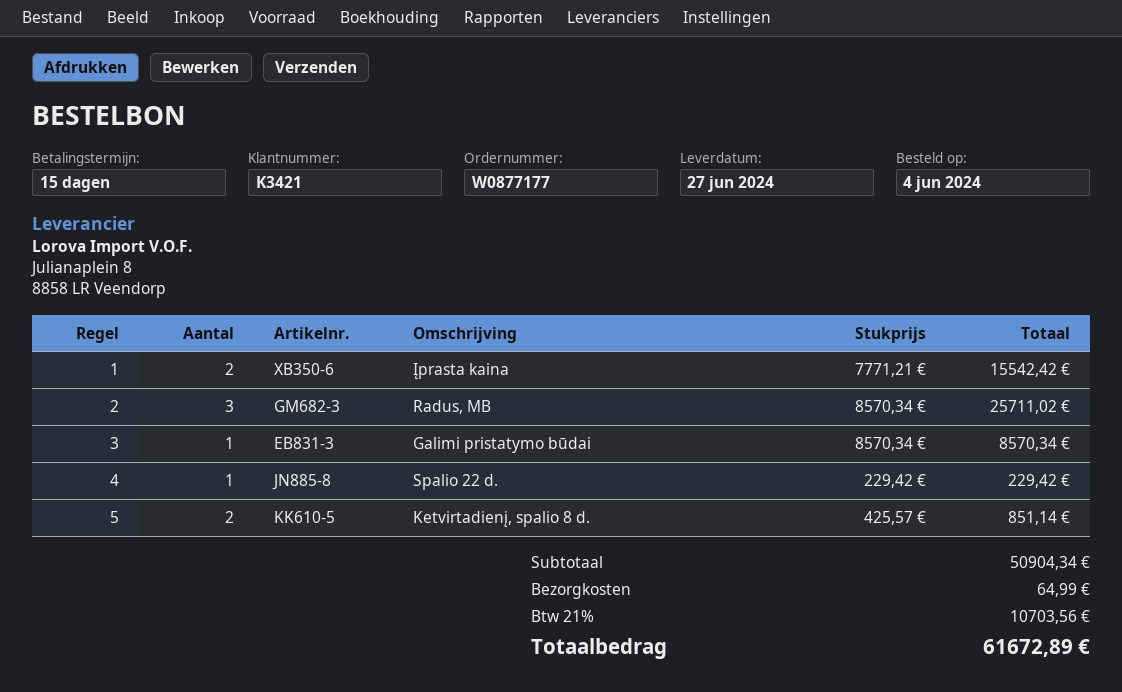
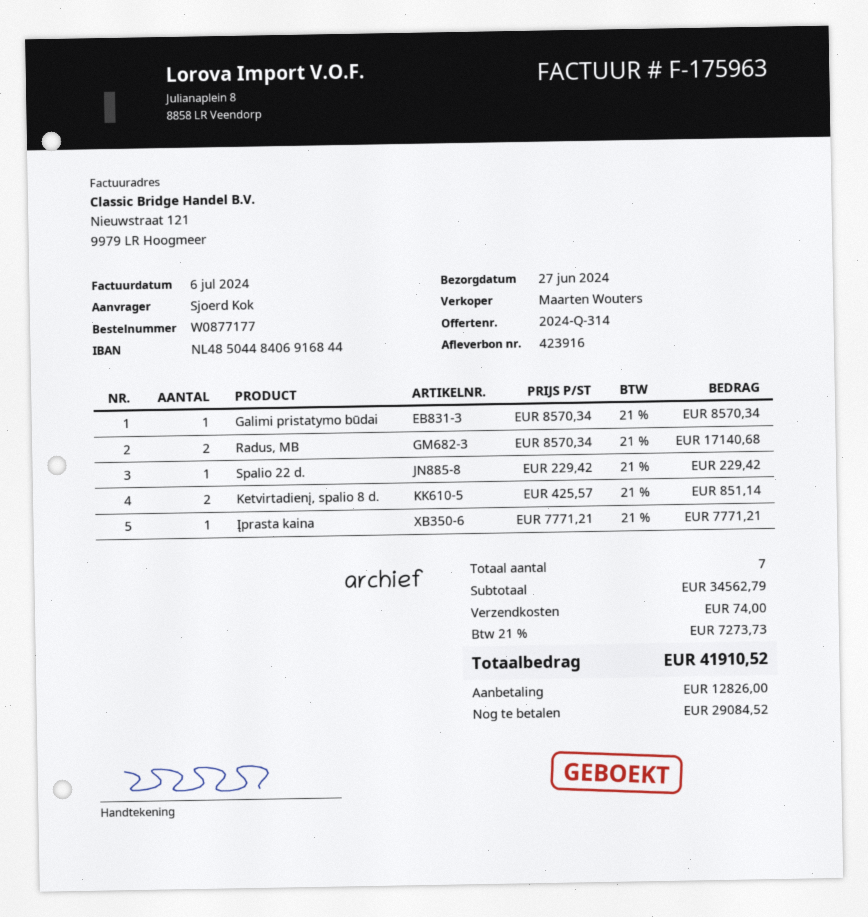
Įprasta kaina: 2 x 7771.21 = 15542.42 -> 1 x 7771.21 = 7771.21
Radus, MB: 3 x 8570.34 = 25711.02 -> 2 x 8570.34 = 17140.68
subtotal: 50904.34 -> 34562.79
shipping: 64.99 -> 74.00
tax: 21% = 10703.56 -> 21% = 7273.73
total: 61672.89 -> 41910.52

